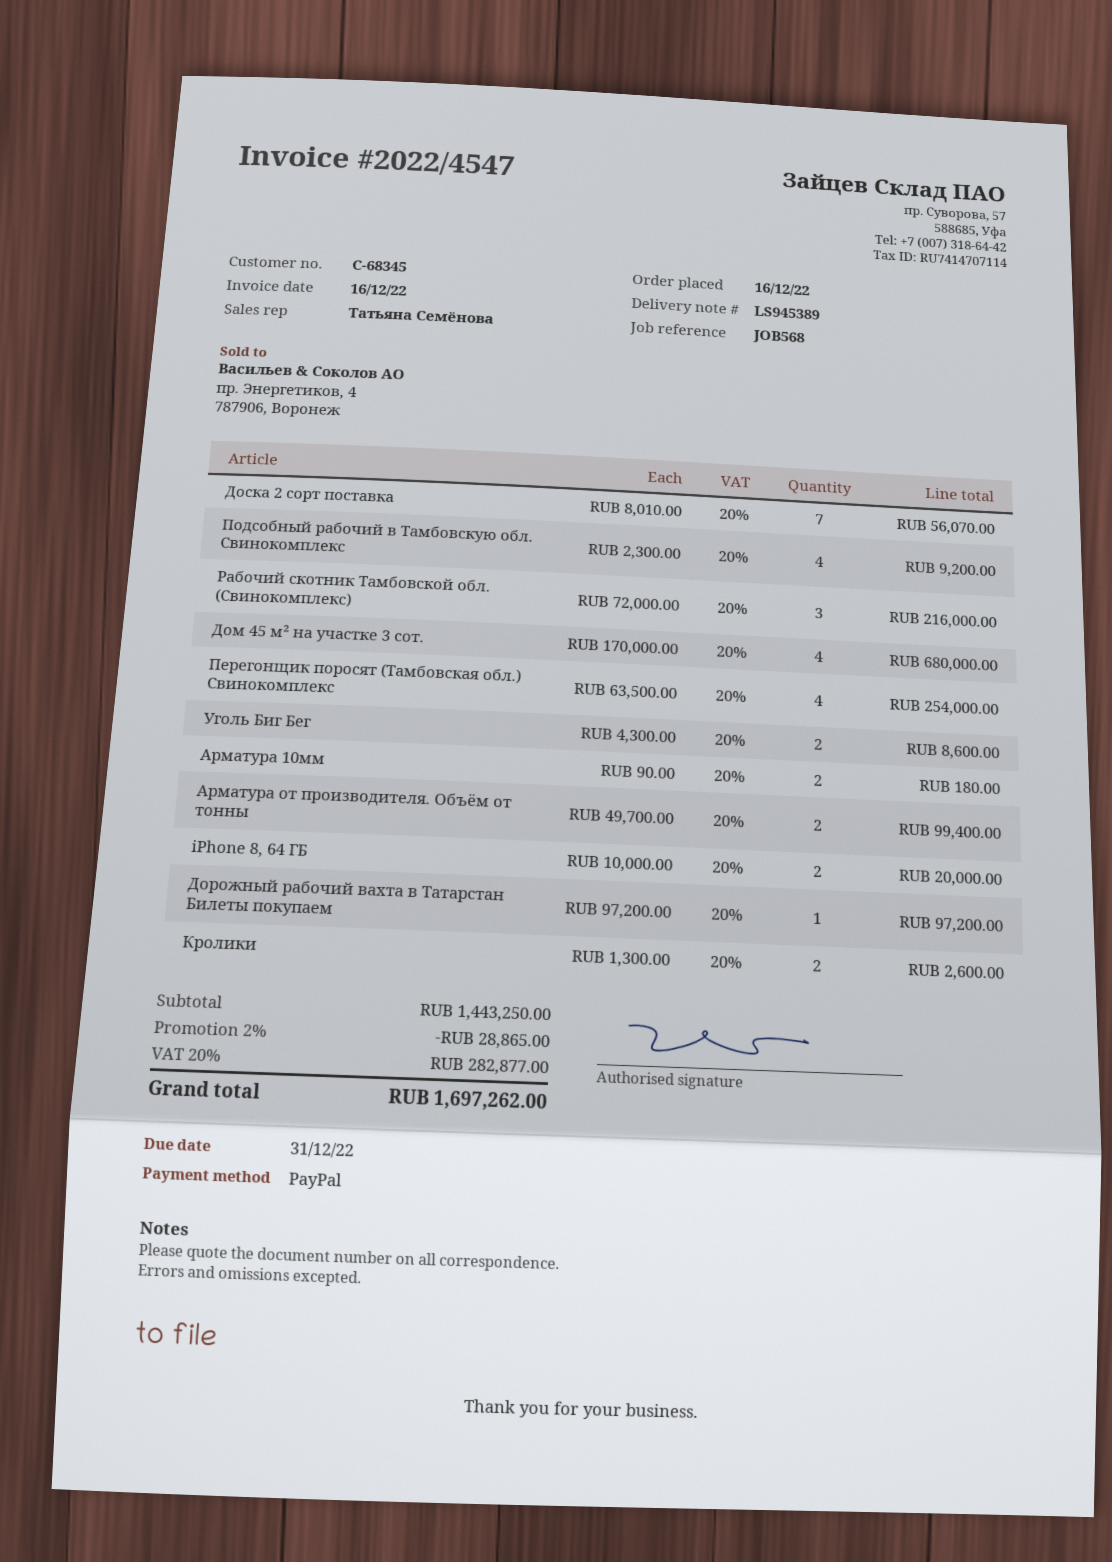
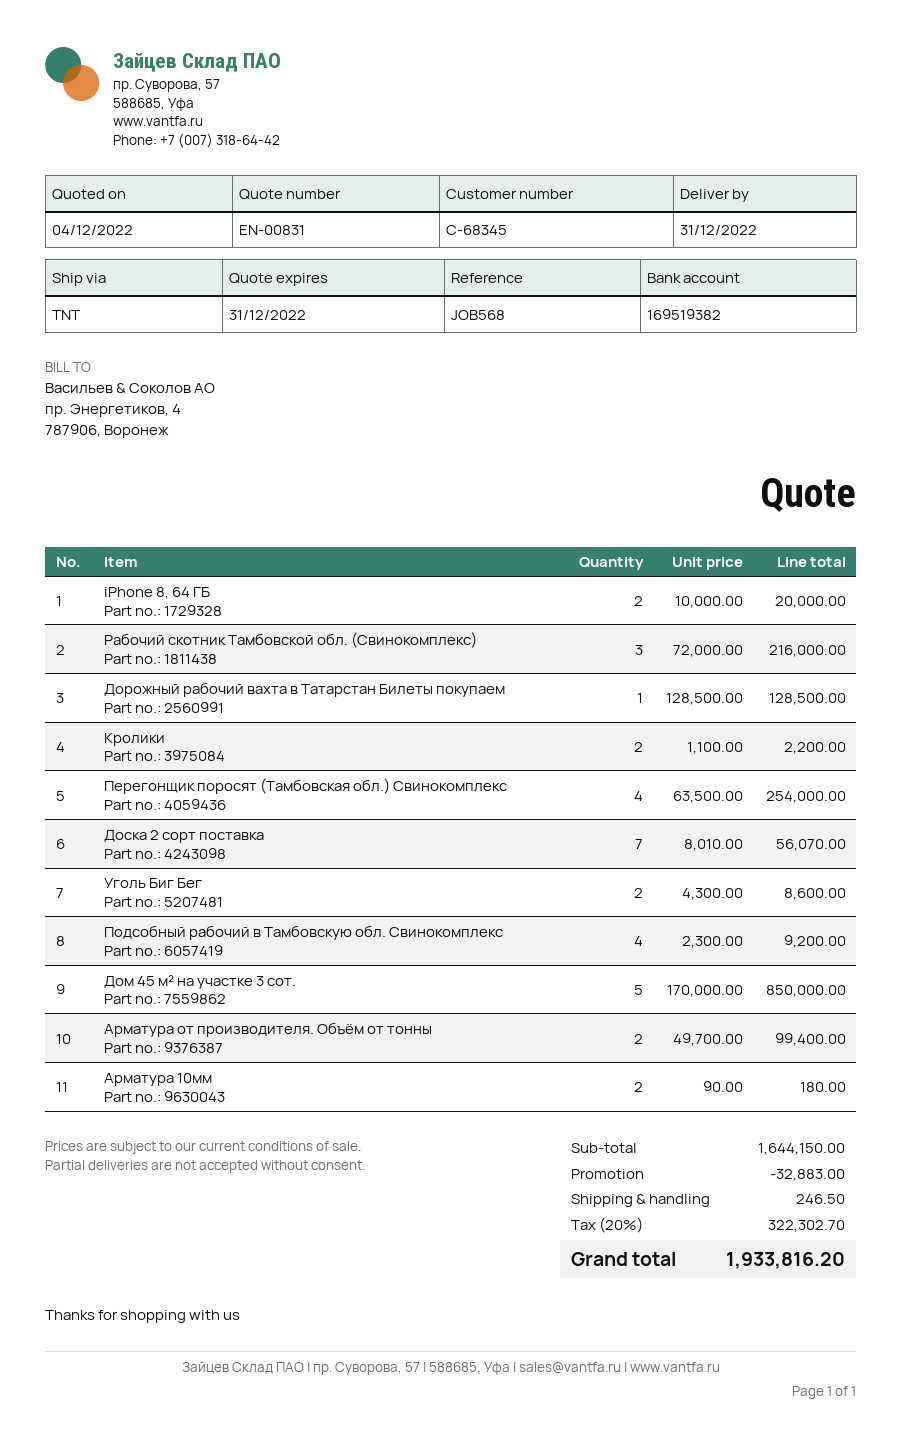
Дом 45 м² на участке 3 сот.: 4 x 170000.00 = 680000.00 -> 5 x 170000.00 = 850000.00
Дорожный рабочий вахта в Татарстан Билеты покупаем: 1 x 97200.00 = 97200.00 -> 1 x 128500.00 = 128500.00
Кролики: 2 x 1300.00 = 2600.00 -> 2 x 1100.00 = 2200.00
subtotal: 1443250.00 -> 1644150.00
discount: 28865.00 -> 32883.00
shipping: none -> 246.50
tax: 20% = 282877.00 -> 20% = 322302.70
total: 1697262.00 -> 1933816.20

